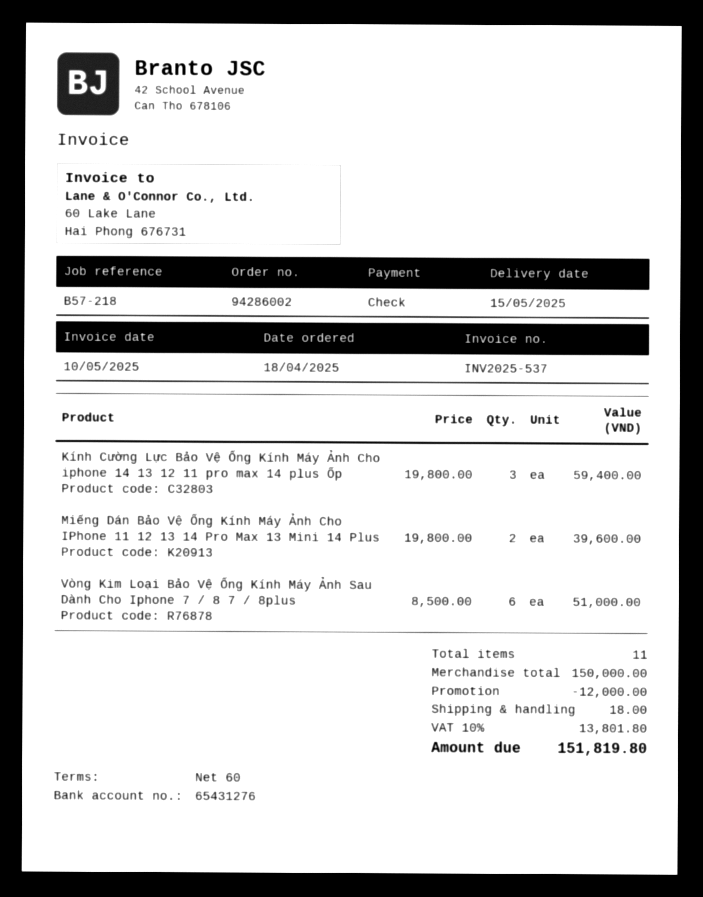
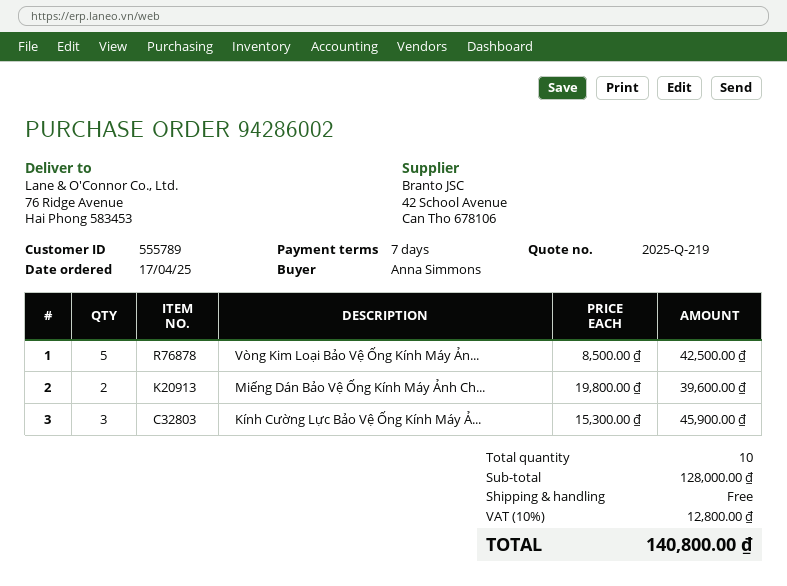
order date: 2025-04-18 -> 2025-04-17
payment terms: 60 days -> 7 days
Kính Cường Lực Bảo Vệ Ống Kính Máy Ảnh Cho iphone 14 13 12 11 pro max 14 plus Ốp: 3 x 19800.00 = 59400.00 -> 3 x 15300.00 = 45900.00
Vòng Kim Loại Bảo Vệ Ống Kính Máy Ảnh Sau Dành Cho Iphone 7 / 8 7 / 8plus: 6 x 8500.00 = 51000.00 -> 5 x 8500.00 = 42500.00
total quantity: 11 -> 10
subtotal: 150000.00 -> 128000.00
discount: 12000.00 -> none
shipping: 18.00 -> 0.00
tax: 10% = 13801.80 -> 10% = 12800.00
total: 151819.80 -> 140800.00

